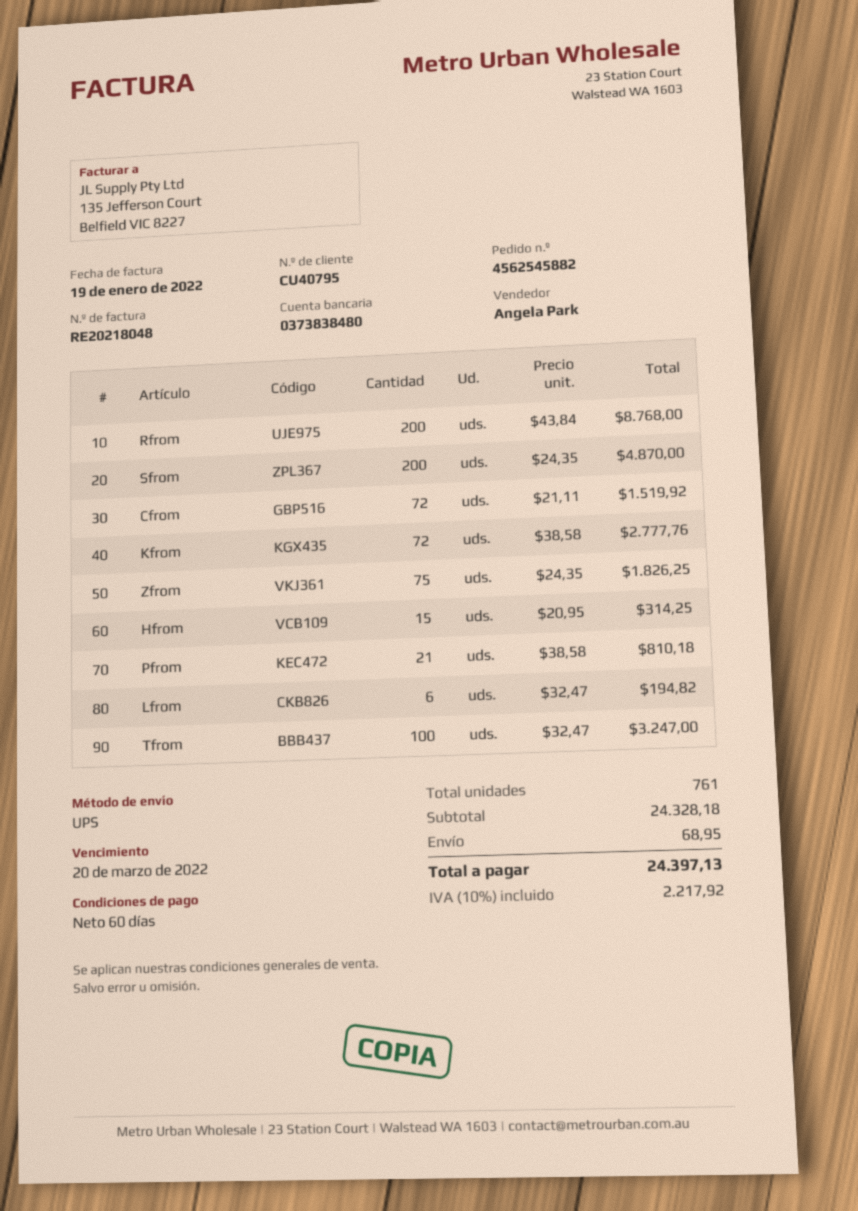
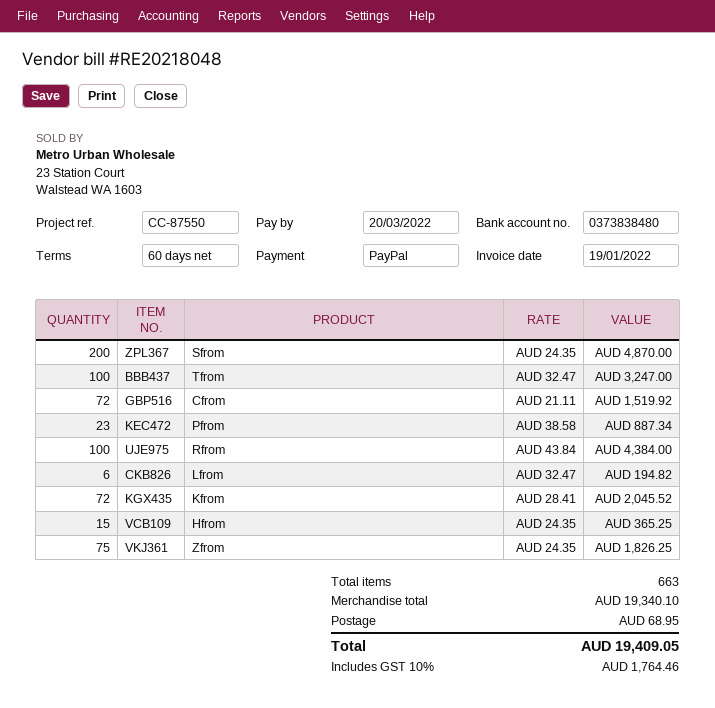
Rfrom: 200 x 43.84 = 8768.00 -> 100 x 43.84 = 4384.00
Kfrom: 72 x 38.58 = 2777.76 -> 72 x 28.41 = 2045.52
Hfrom: 15 x 20.95 = 314.25 -> 15 x 24.35 = 365.25
Pfrom: 21 x 38.58 = 810.18 -> 23 x 38.58 = 887.34
total quantity: 761 -> 663
subtotal: 24328.18 -> 19340.10
tax: 10% = 2217.92 -> 10% = 1764.46
total: 24397.13 -> 19409.05

